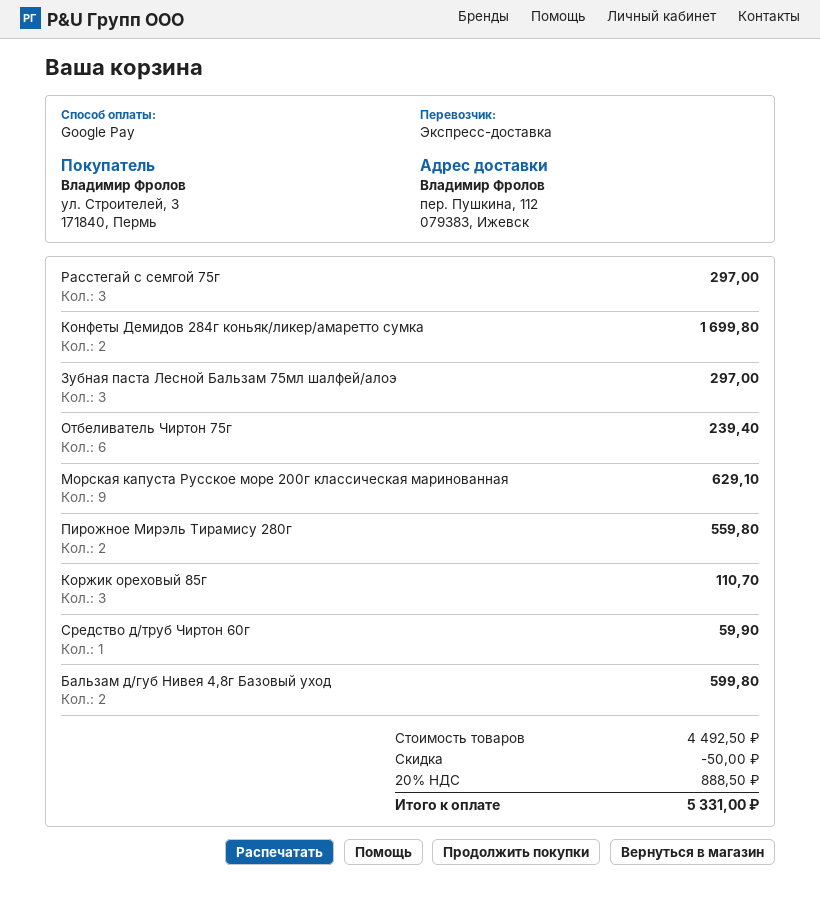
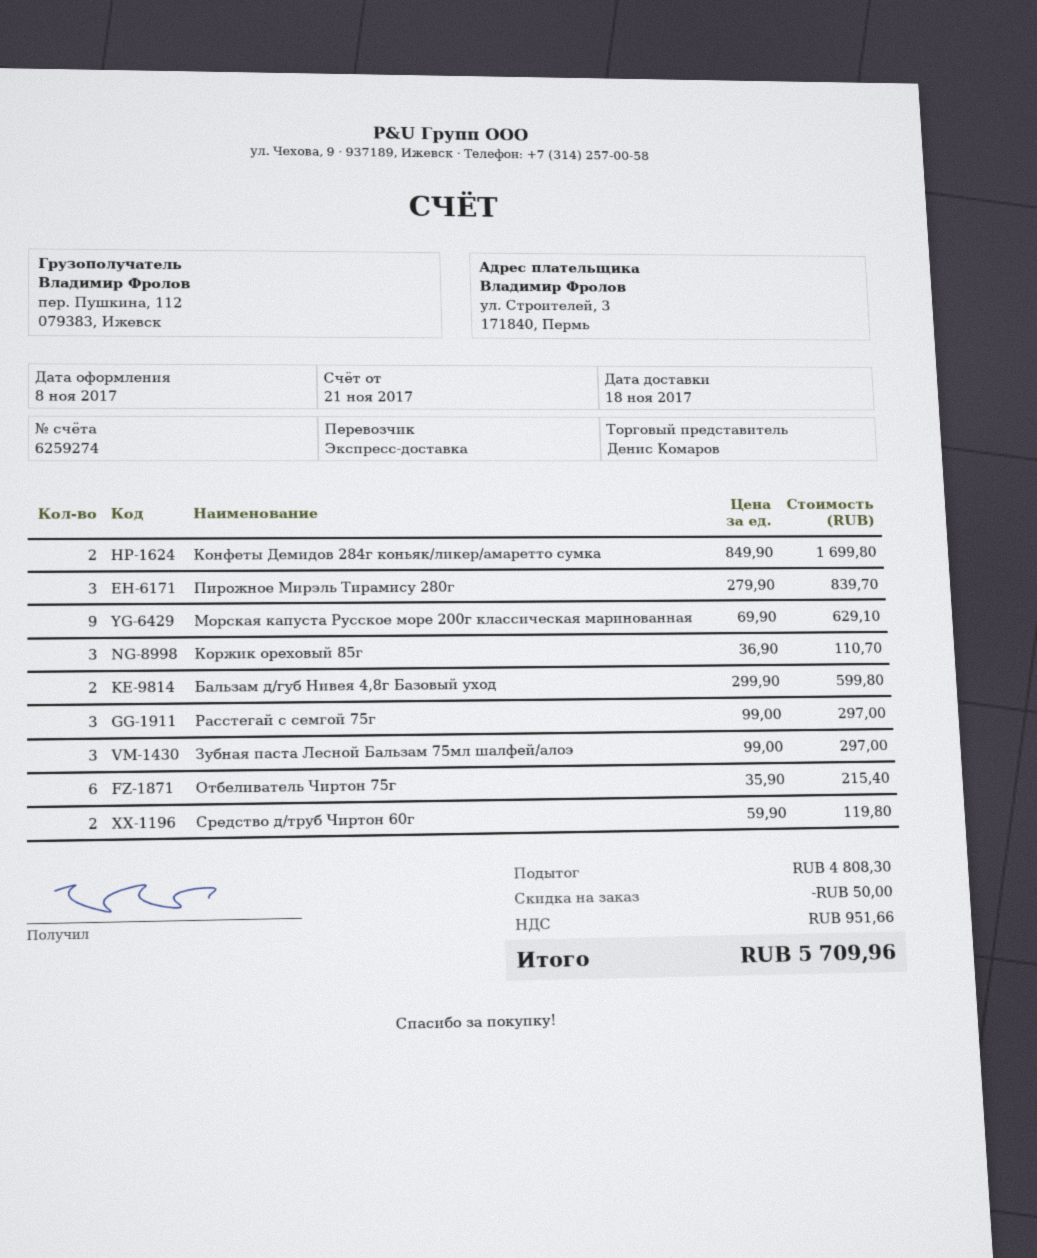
Отбеливатель Чиртон 75г: 6 for 239.40 -> 6 for 215.40
Пирожное Мирэль Тирамису 280г: 2 for 559.80 -> 3 for 839.70
Средство д/труб Чиртон 60г: 1 for 59.90 -> 2 for 119.80
subtotal: 4492.50 -> 4808.30
tax: 888.50 -> 951.66
total: 5331.00 -> 5709.96

